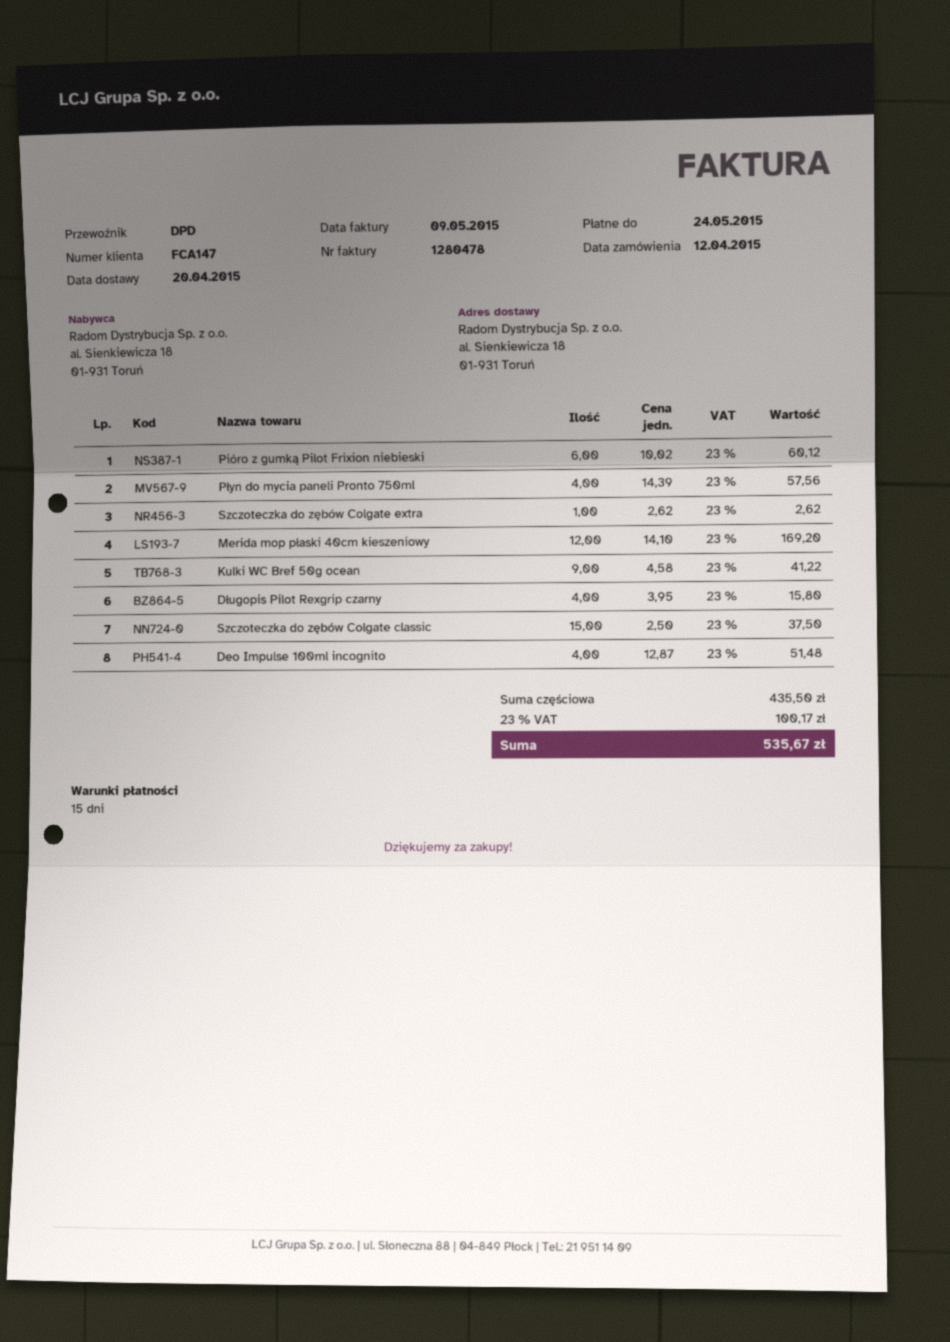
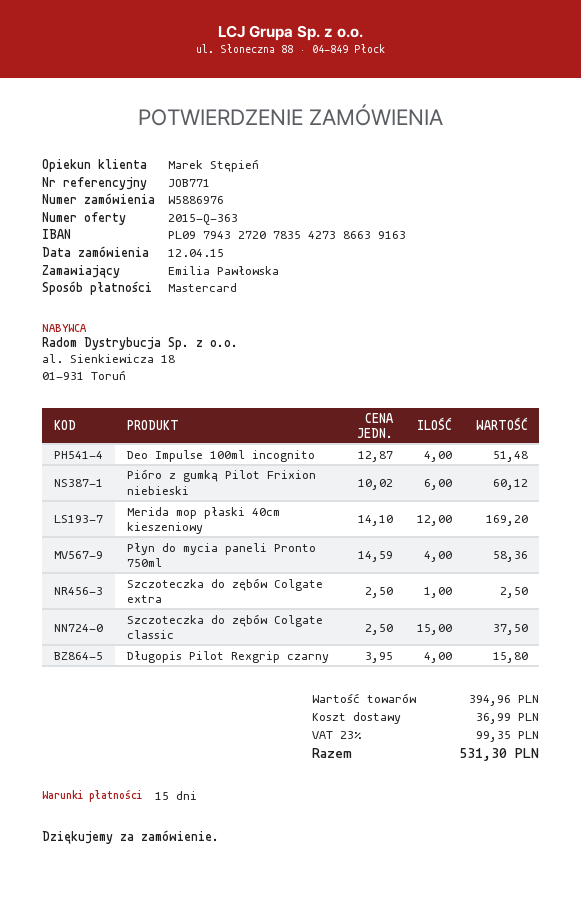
Płyn do mycia paneli Pronto 750ml: 4 x 14.39 = 57.56 -> 4 x 14.59 = 58.36
Szczoteczka do zębów Colgate extra: 1 x 2.62 = 2.62 -> 1 x 2.50 = 2.50
Kulki WC Bref 50g ocean: 9 x 4.58 = 41.22 -> none
subtotal: 435.50 -> 394.96
shipping: none -> 36.99
tax: 23% = 100.17 -> 23% = 99.35
total: 535.67 -> 531.30

